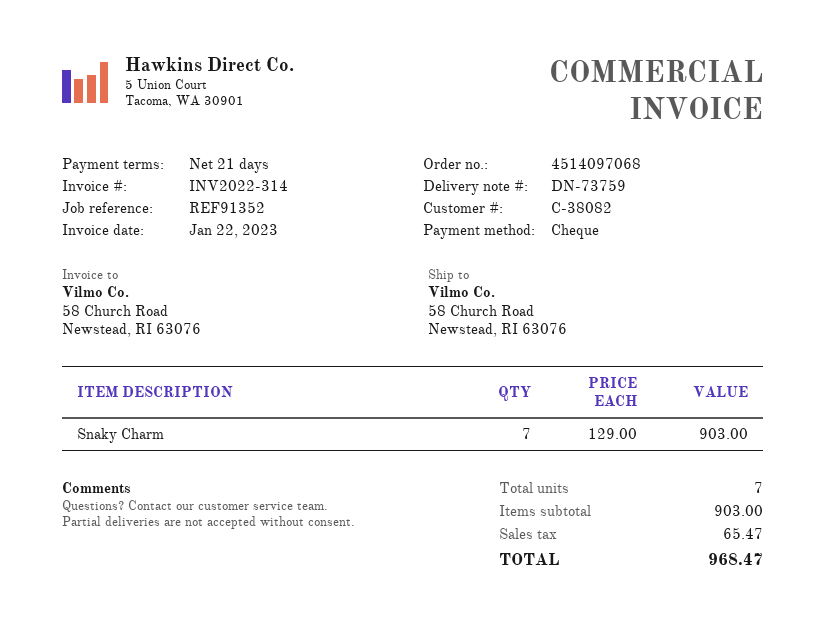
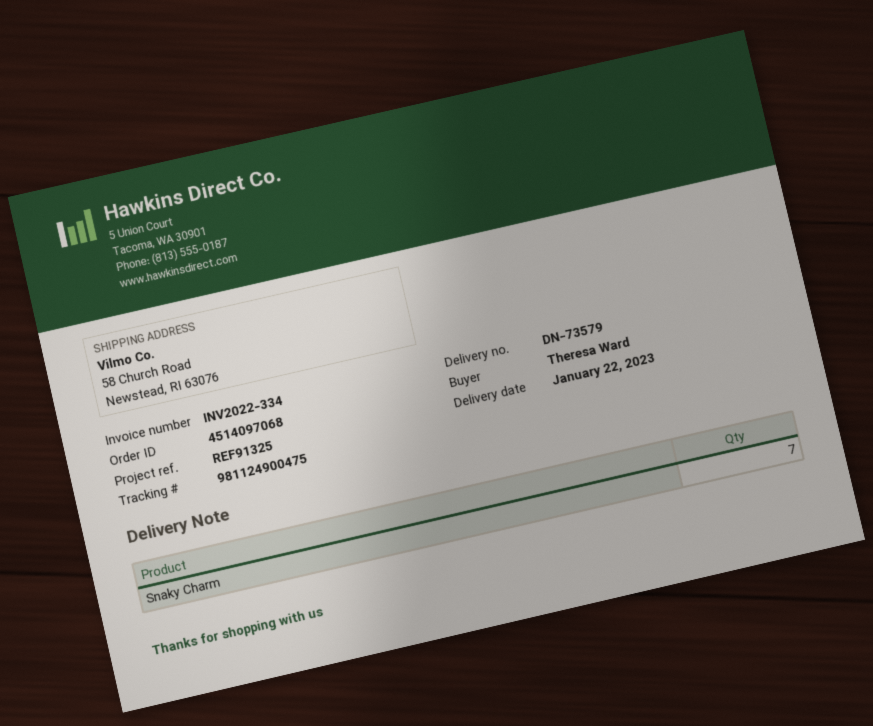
delivery note number: DN-73759 -> DN-73579
invoice number: INV2022-314 -> INV2022-334
reference: REF91352 -> REF91325

